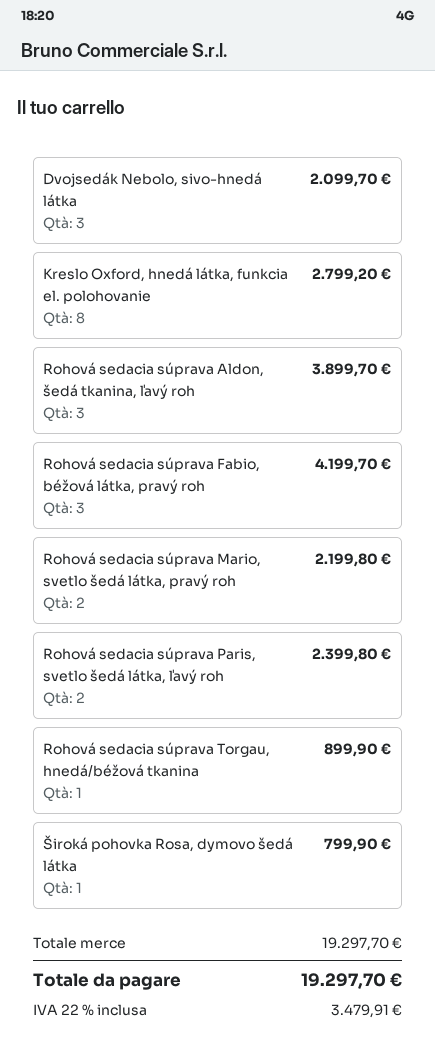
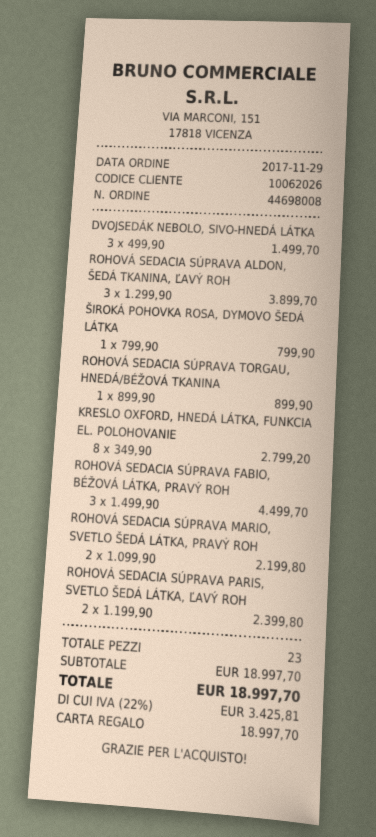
Dvojsedák Nebolo, sivo-hnedá látka: 3 for 2099.70 -> 3 for 1499.70
Rohová sedacia súprava Fabio, béžová látka, pravý roh: 3 for 4199.70 -> 3 for 4499.70
subtotal: 19297.70 -> 18997.70
tax: 22% = 3479.91 -> 22% = 3425.81
total: 19297.70 -> 18997.70

